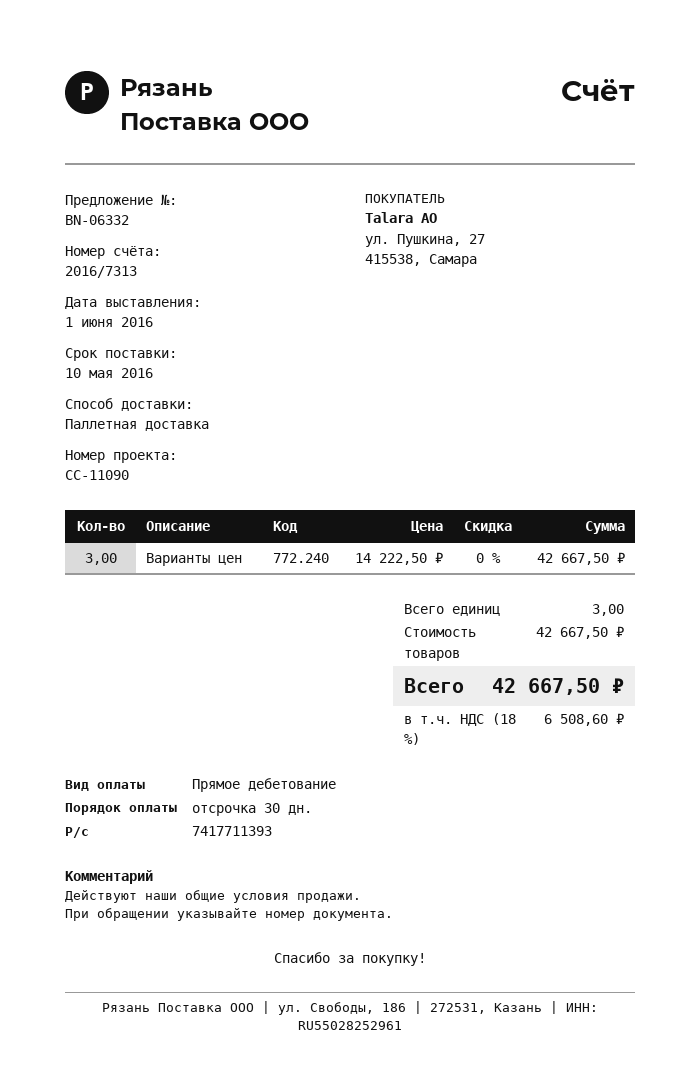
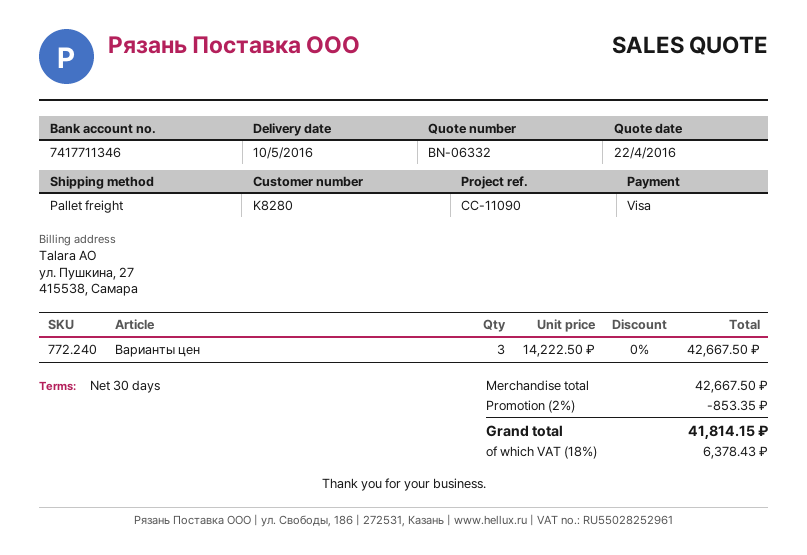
payment method: direct debit -> Visa
bank account: 7417711393 -> 7417711346
discount: none -> 2% = 853.35
tax: 18% = 6508.60 -> 18% = 6378.43
total: 42667.50 -> 41814.15

